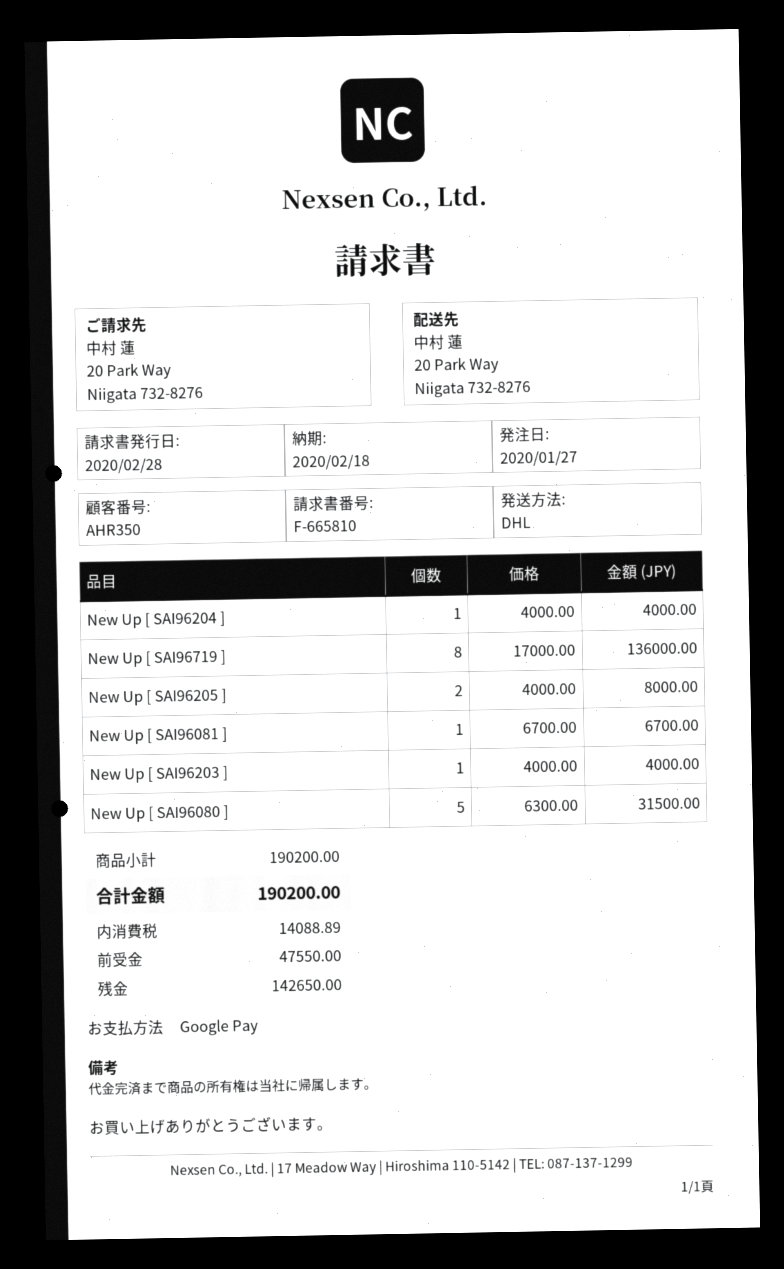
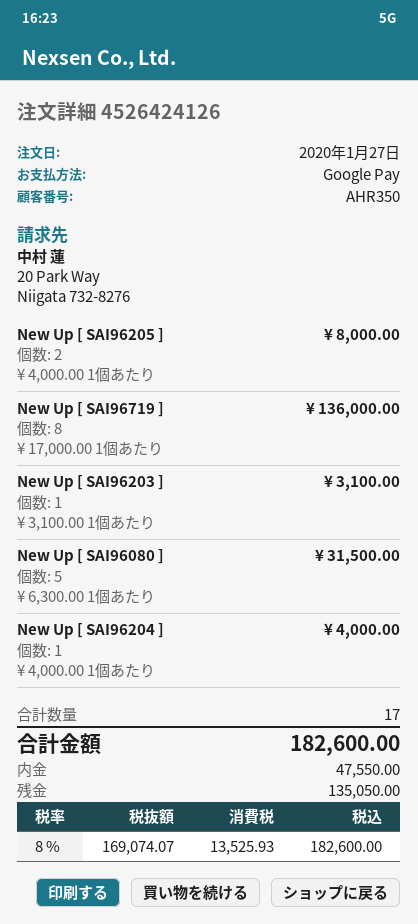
New Up [ SAI96081 ]: 1 x 6700.00 = 6700.00 -> none
New Up [ SAI96203 ]: 1 x 4000.00 = 4000.00 -> 1 x 3100.00 = 3100.00
tax: 14088.89 -> 13525.93
total: 190200.00 -> 182600.00
balance: 142650.00 -> 135050.00

